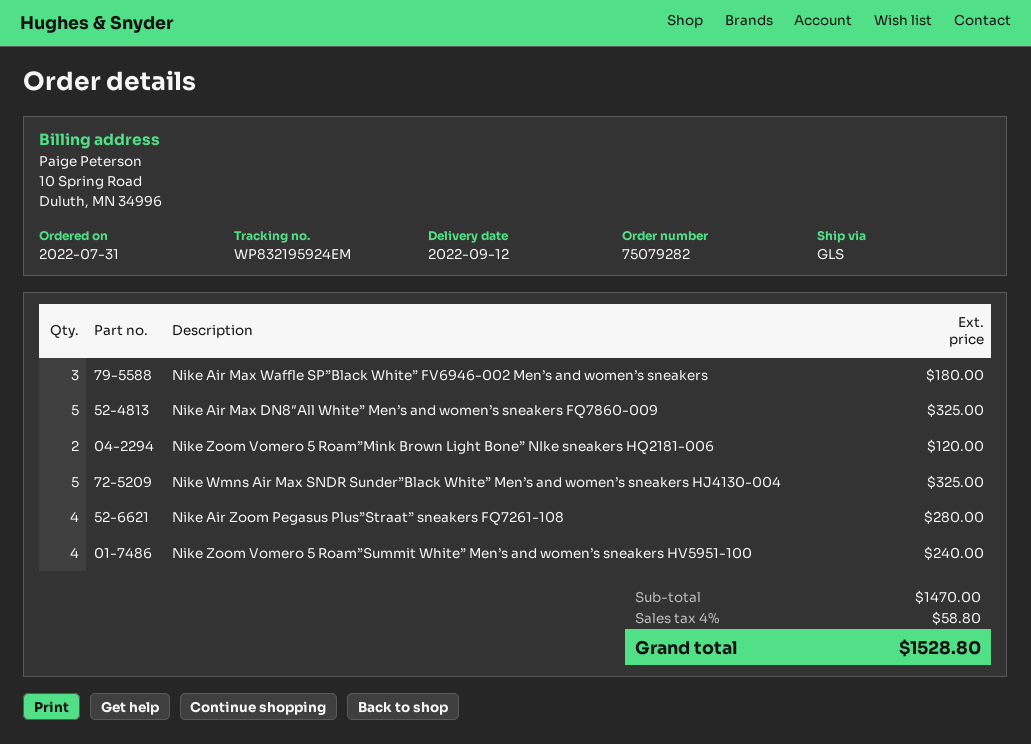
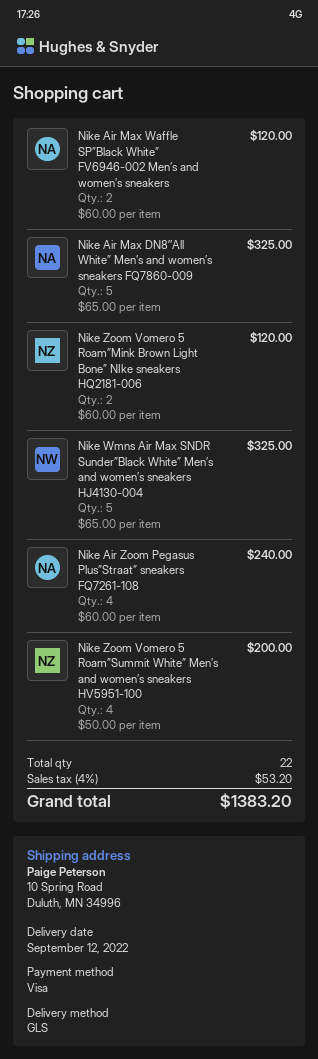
Nike Air Max Waffle SP”Black White” FV6946-002 Men’s and women’s sneakers: 3 for 180.00 -> 2 for 120.00
Nike Air Zoom Pegasus Plus”Straat” sneakers FQ7261-108: 4 for 280.00 -> 4 for 240.00
Nike Zoom Vomero 5 Roam”Summit White” Men’s and women’s sneakers HV5951-100: 4 for 240.00 -> 4 for 200.00
tax: 4% = 58.80 -> 4% = 53.20
total: 1528.80 -> 1383.20

